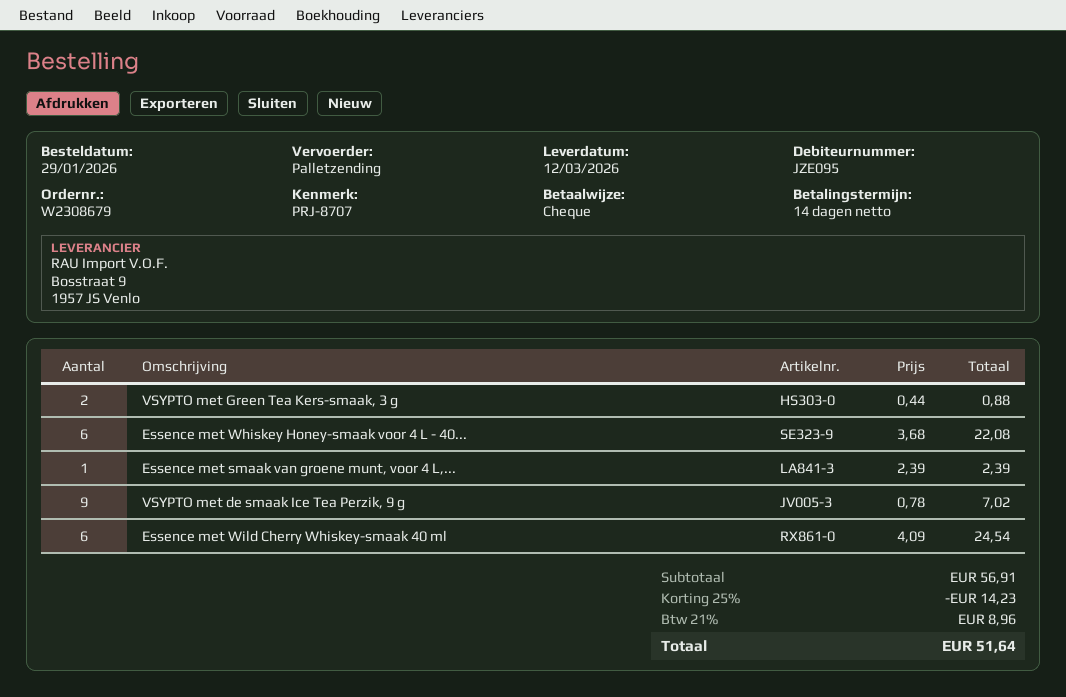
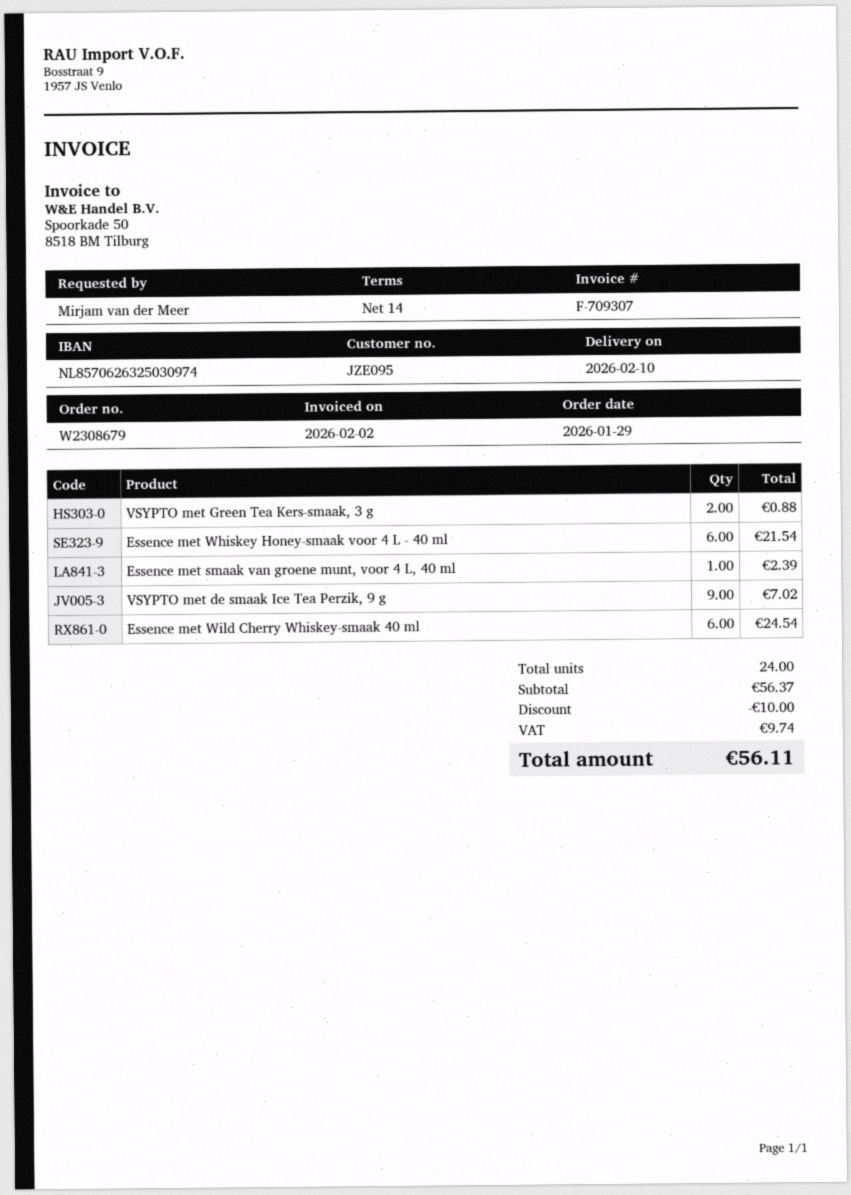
delivery date: 2026-03-12 -> 2026-02-10
Essence met Whiskey Honey-smaak voor 4 L - 40...: 6 for 22.08 -> 6 for 21.54
subtotal: 56.91 -> 56.37
discount: 14.23 -> 10.00
tax: 8.96 -> 9.74
total: 51.64 -> 56.11

